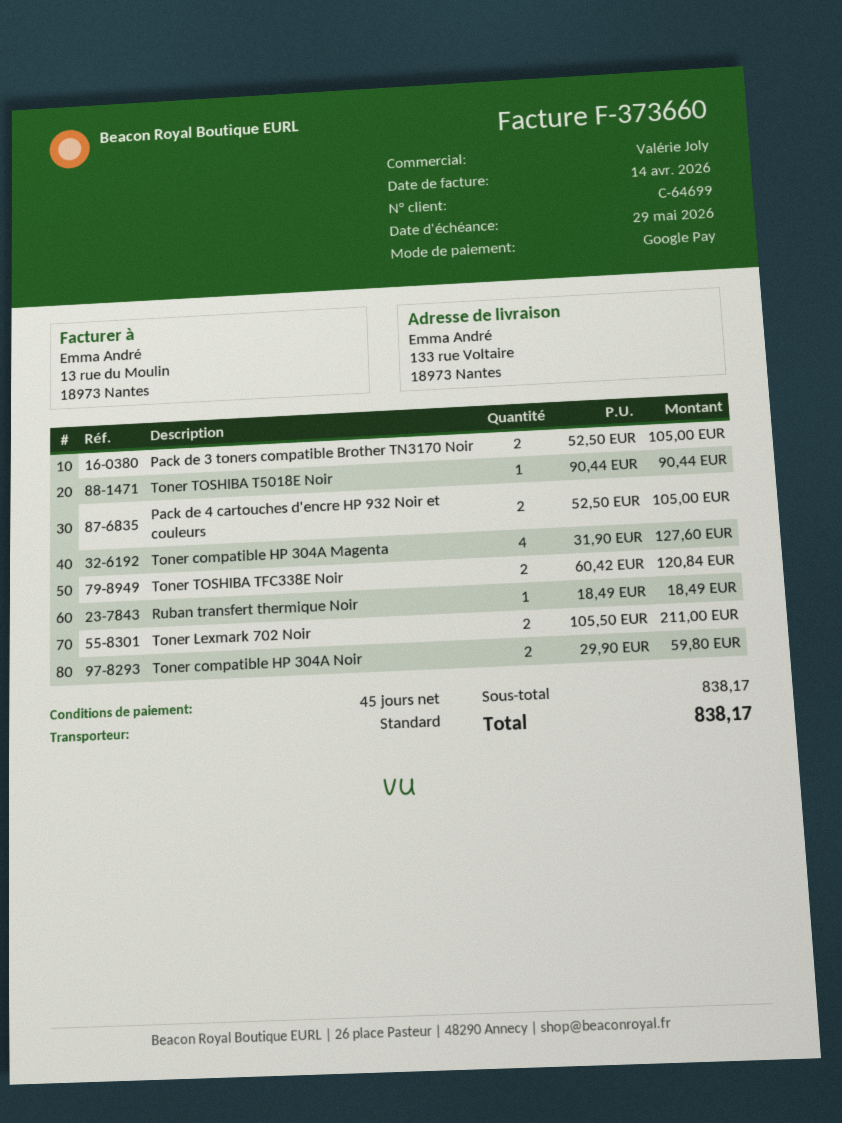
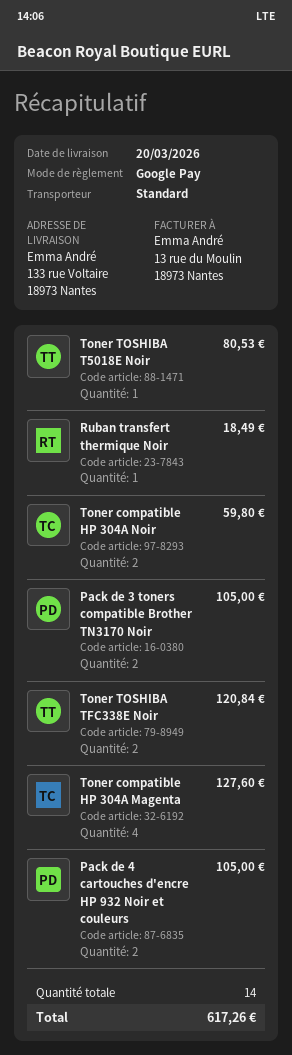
Toner TOSHIBA T5018E Noir: 1 for 90.44 -> 1 for 80.53
Toner Lexmark 702 Noir: 2 for 211.00 -> none
total: 838.17 -> 617.26

